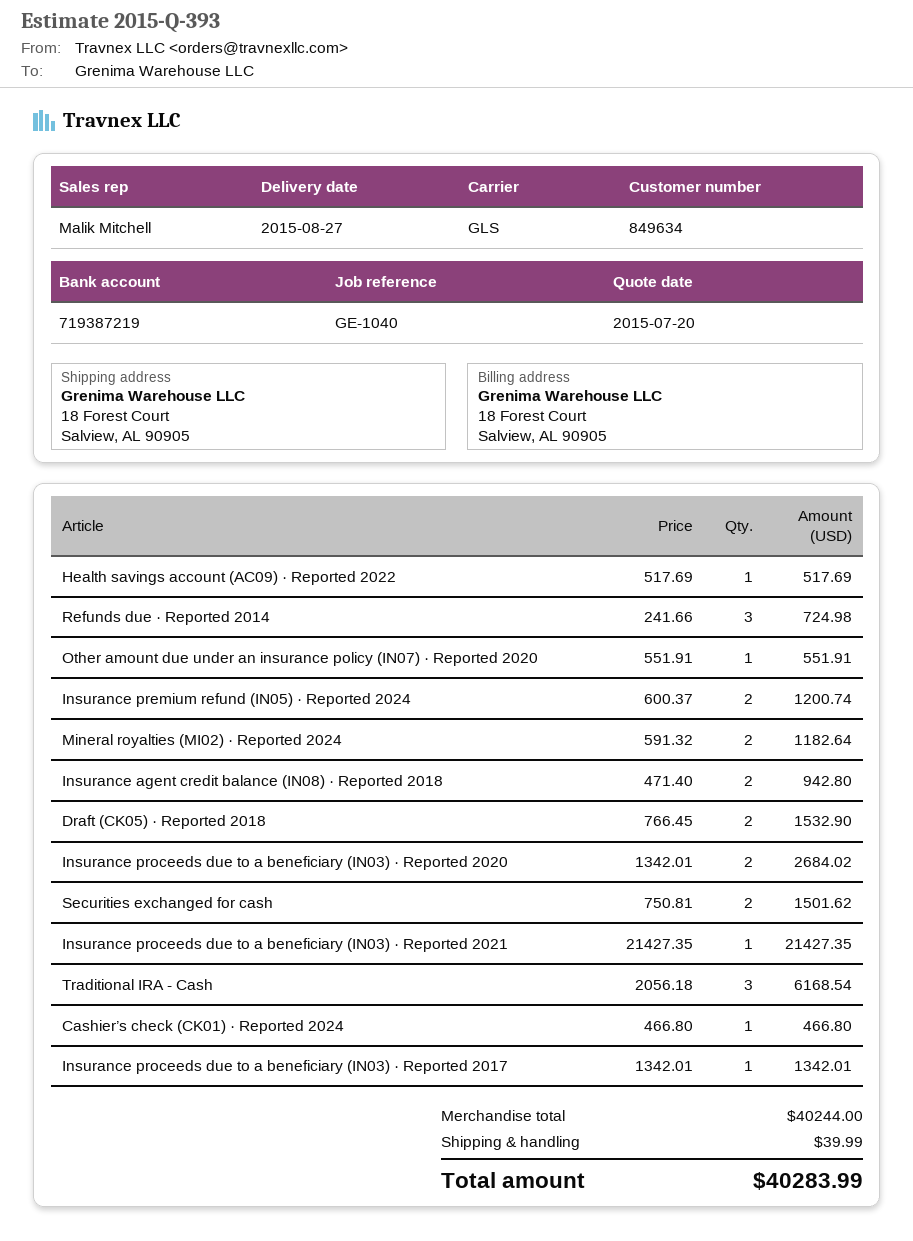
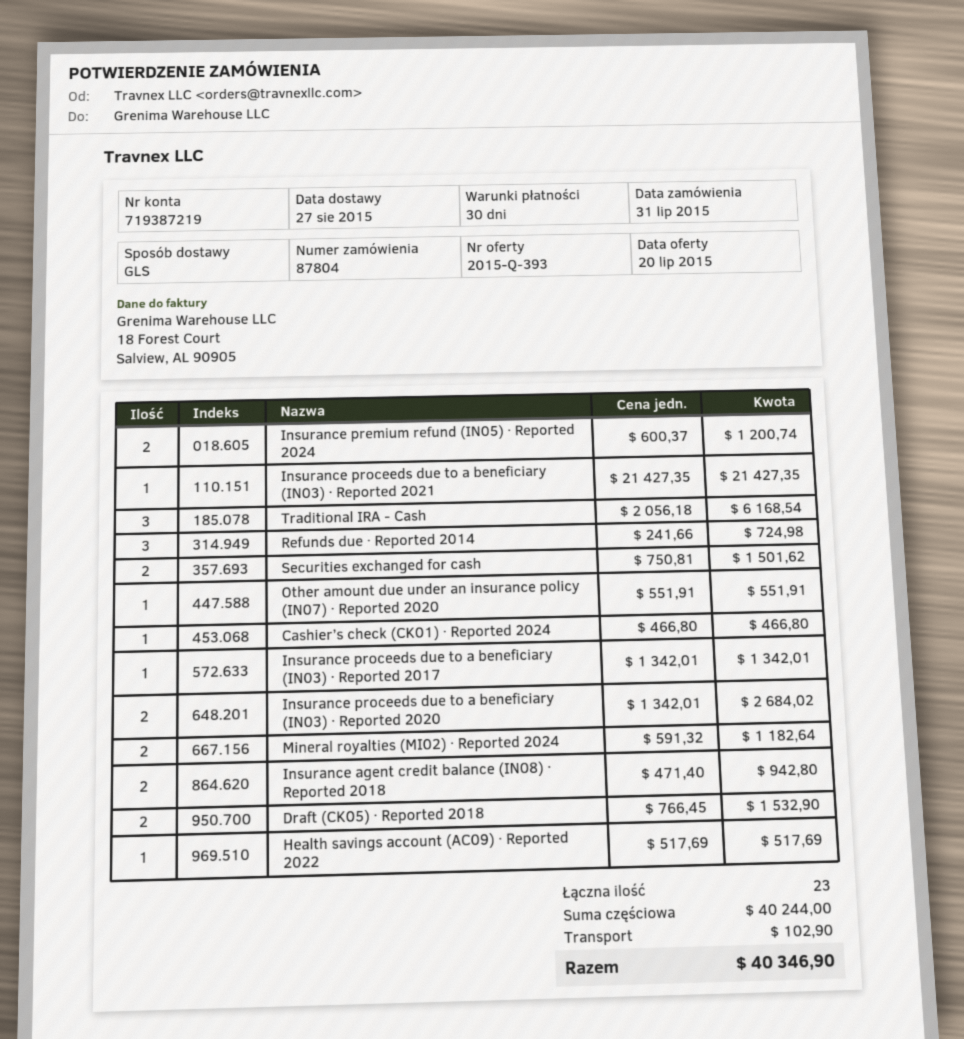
shipping: 39.99 -> 102.90
total: 40283.99 -> 40346.90

